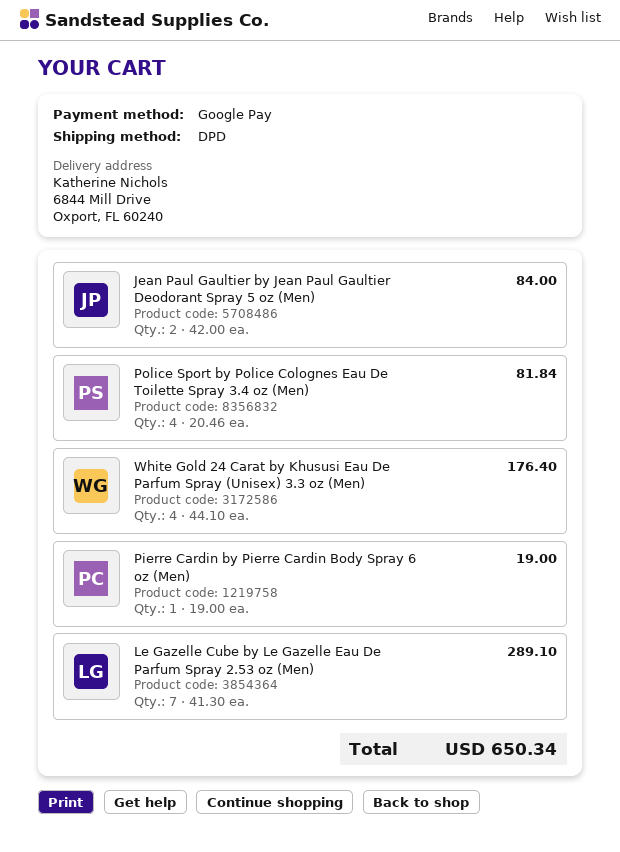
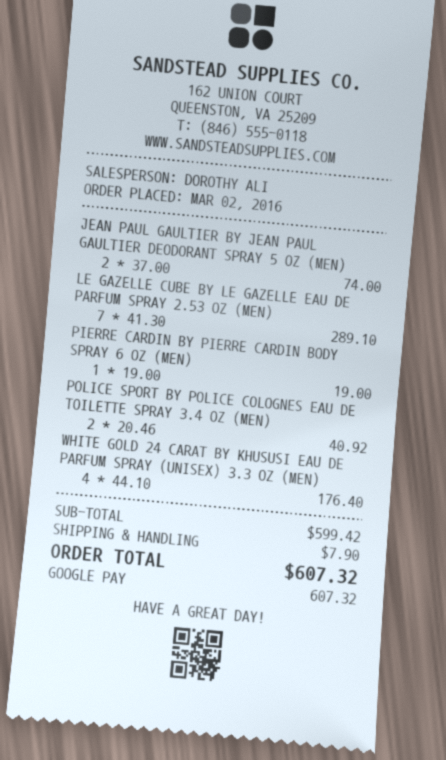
Jean Paul Gaultier by Jean Paul Gaultier Deodorant Spray 5 oz (Men): 2 x 42.00 = 84.00 -> 2 x 37.00 = 74.00
Police Sport by Police Colognes Eau De Toilette Spray 3.4 oz (Men): 4 x 20.46 = 81.84 -> 2 x 20.46 = 40.92
shipping: none -> 7.90
total: 650.34 -> 607.32

